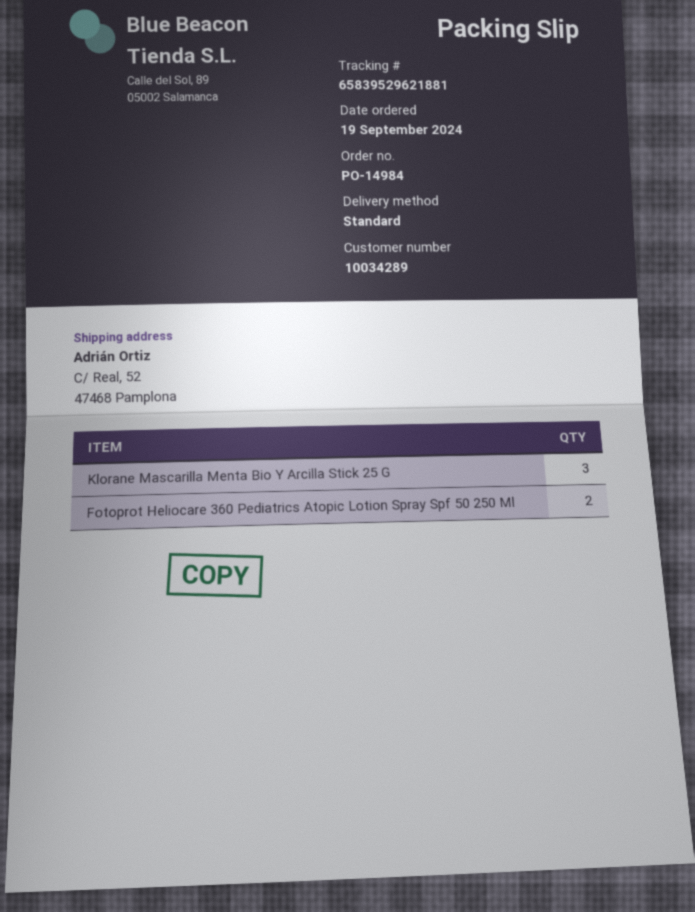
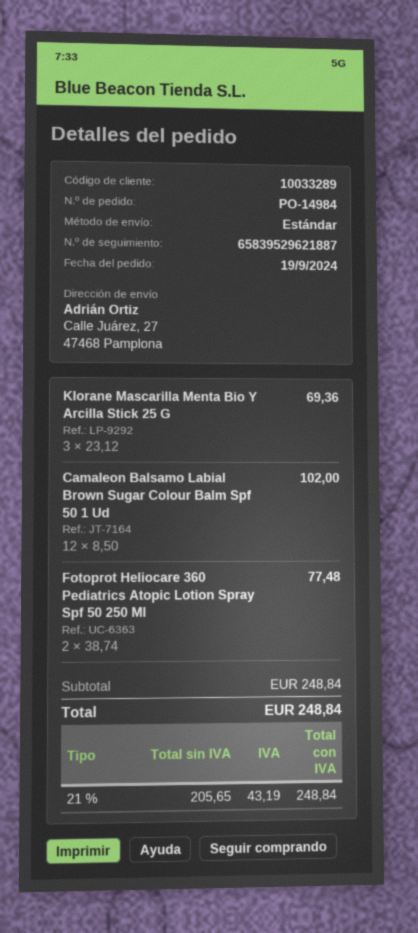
customer number: 10034289 -> 10033289
tracking number: 65839529621881 -> 65839529621887
ship to: C/ Real, 52, 47468 Pamplona -> Calle Juárez, 27, 47468 Pamplona
Camaleon Balsamo Labial Brown Sugar Colour Balm Spf 50 1 Ud: none -> 12

